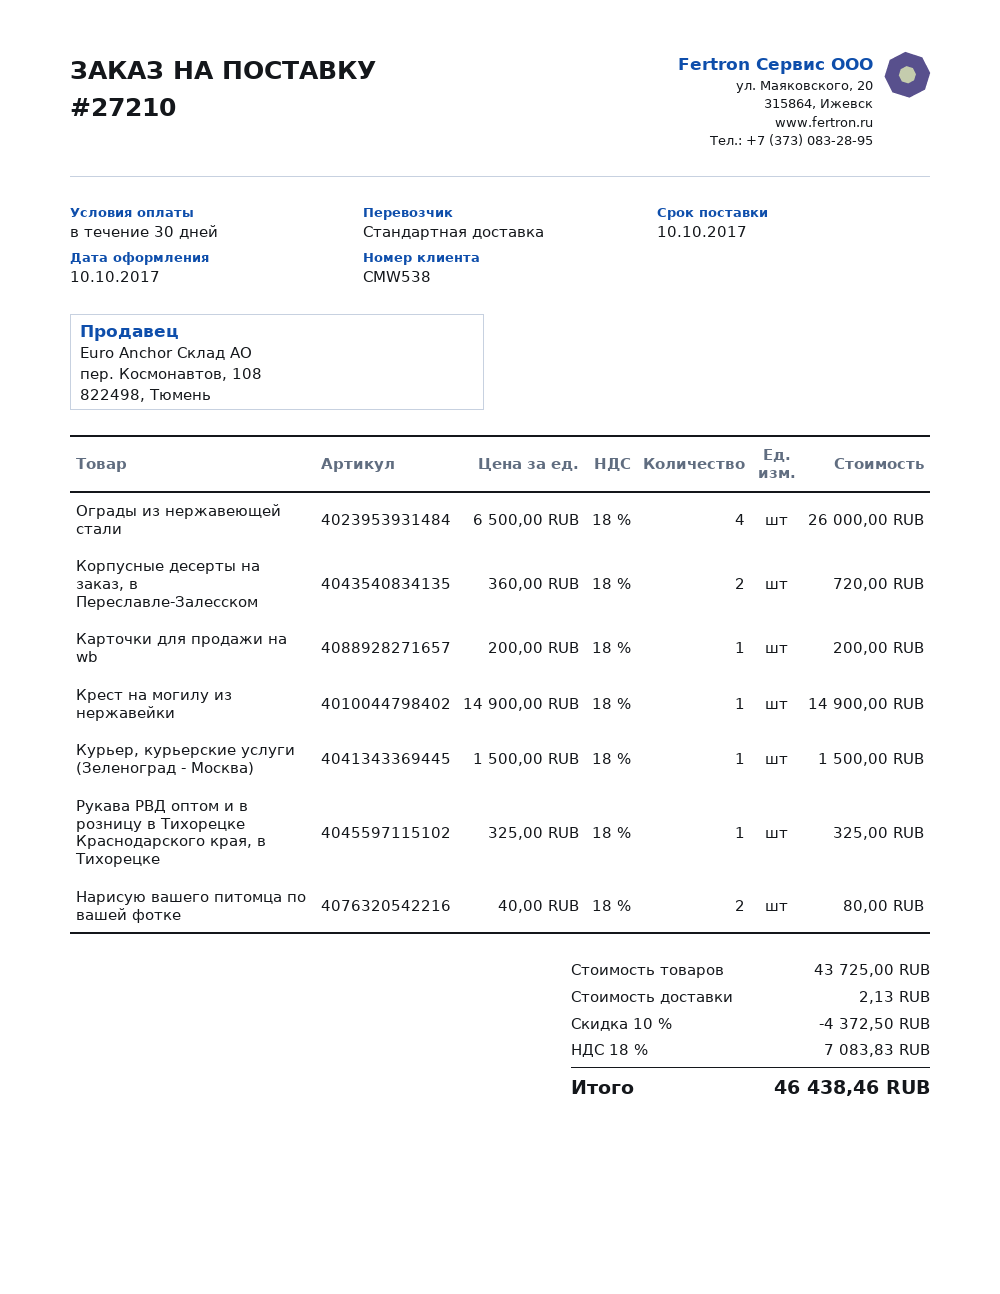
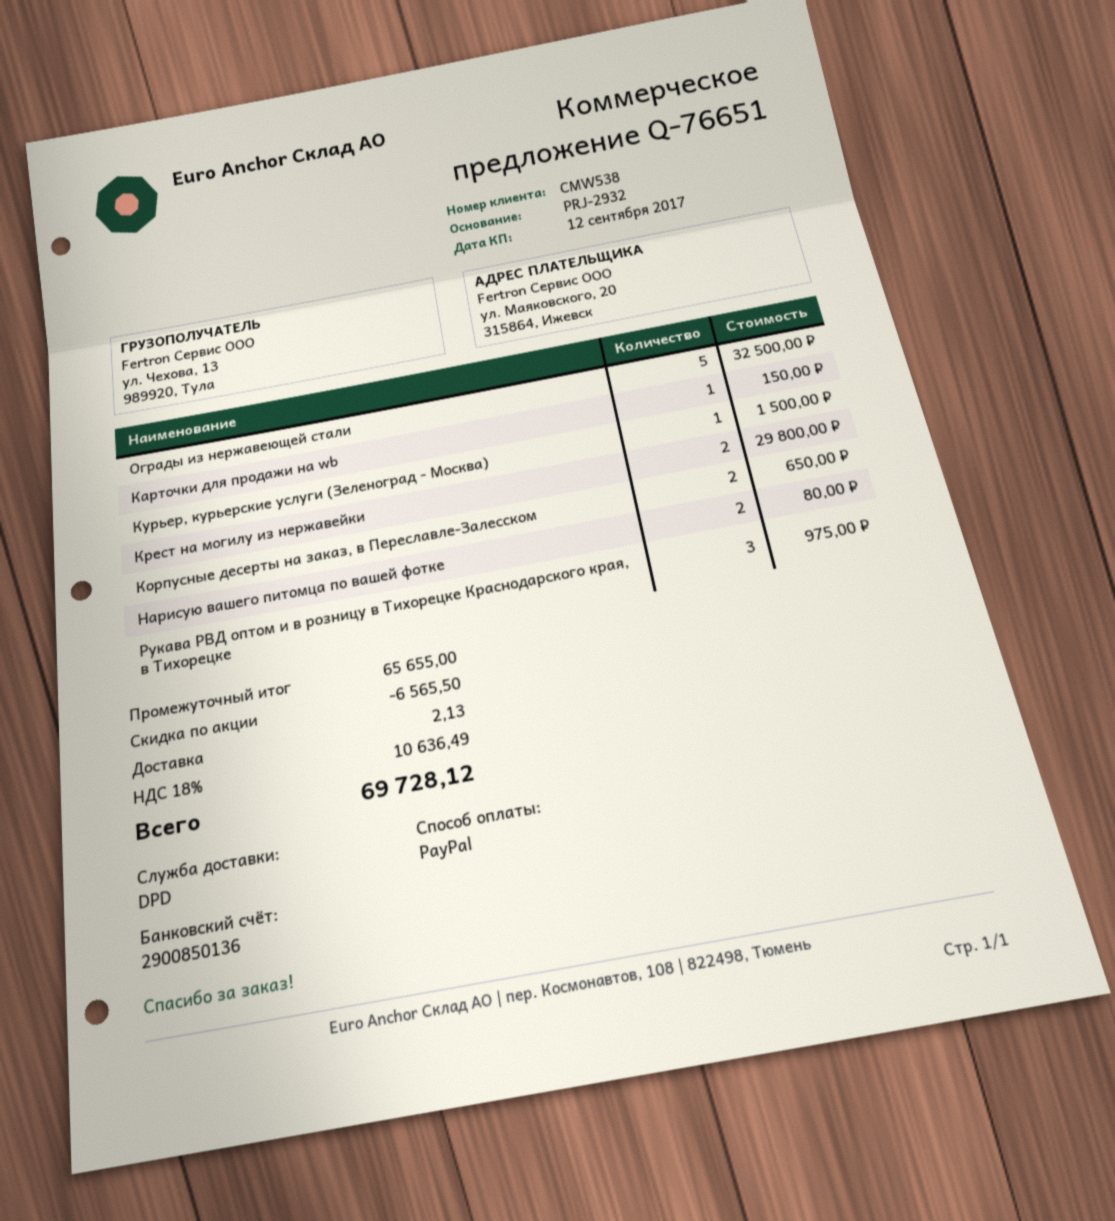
shipping method: standard -> DPD
Ограды из нержавеющей стали: 4 for 26000.00 -> 5 for 32500.00
Корпусные десерты на заказ, в Переславле-Залесском: 2 for 720.00 -> 2 for 650.00
Карточки для продажи на wb: 1 for 200.00 -> 1 for 150.00
Крест на могилу из нержавейки: 1 for 14900.00 -> 2 for 29800.00
Рукава РВД оптом и в розницу в Тихорецке Краснодарского края, в Тихорецке: 1 for 325.00 -> 3 for 975.00
subtotal: 43725.00 -> 65655.00
discount: 4372.50 -> 6565.50
tax: 18% = 7083.83 -> 18% = 10636.49
total: 46438.46 -> 69728.12

